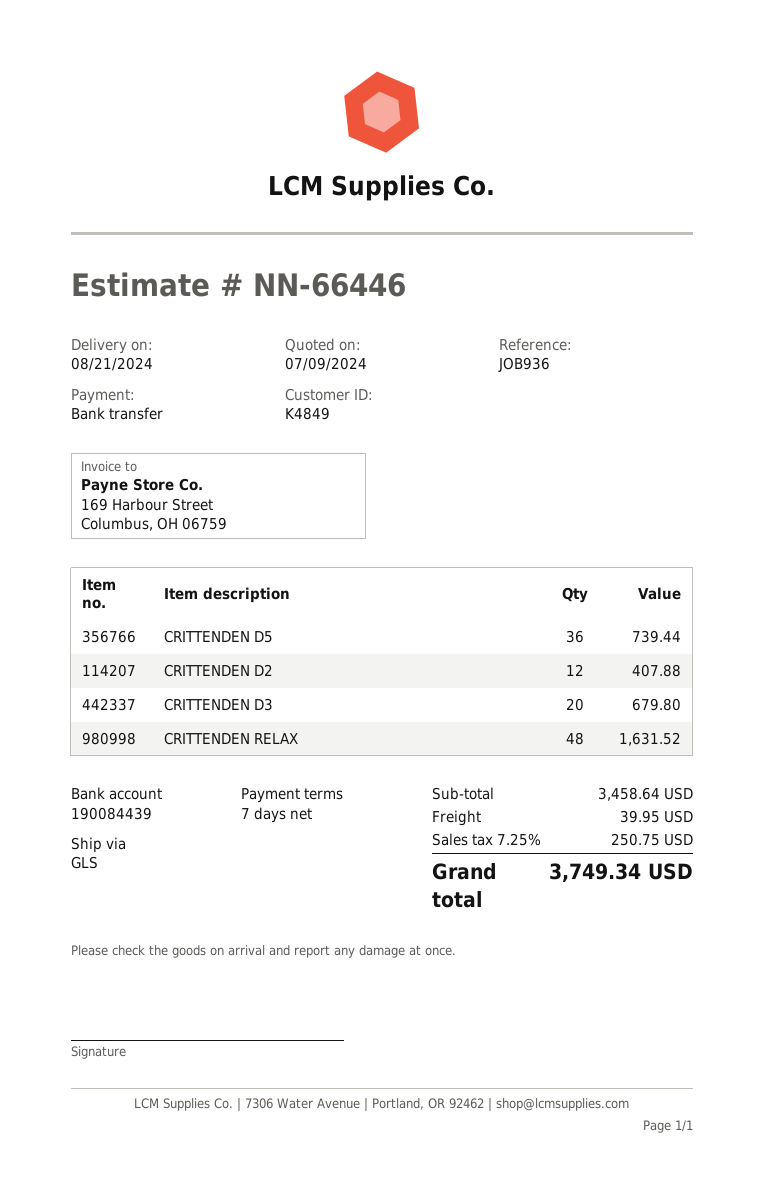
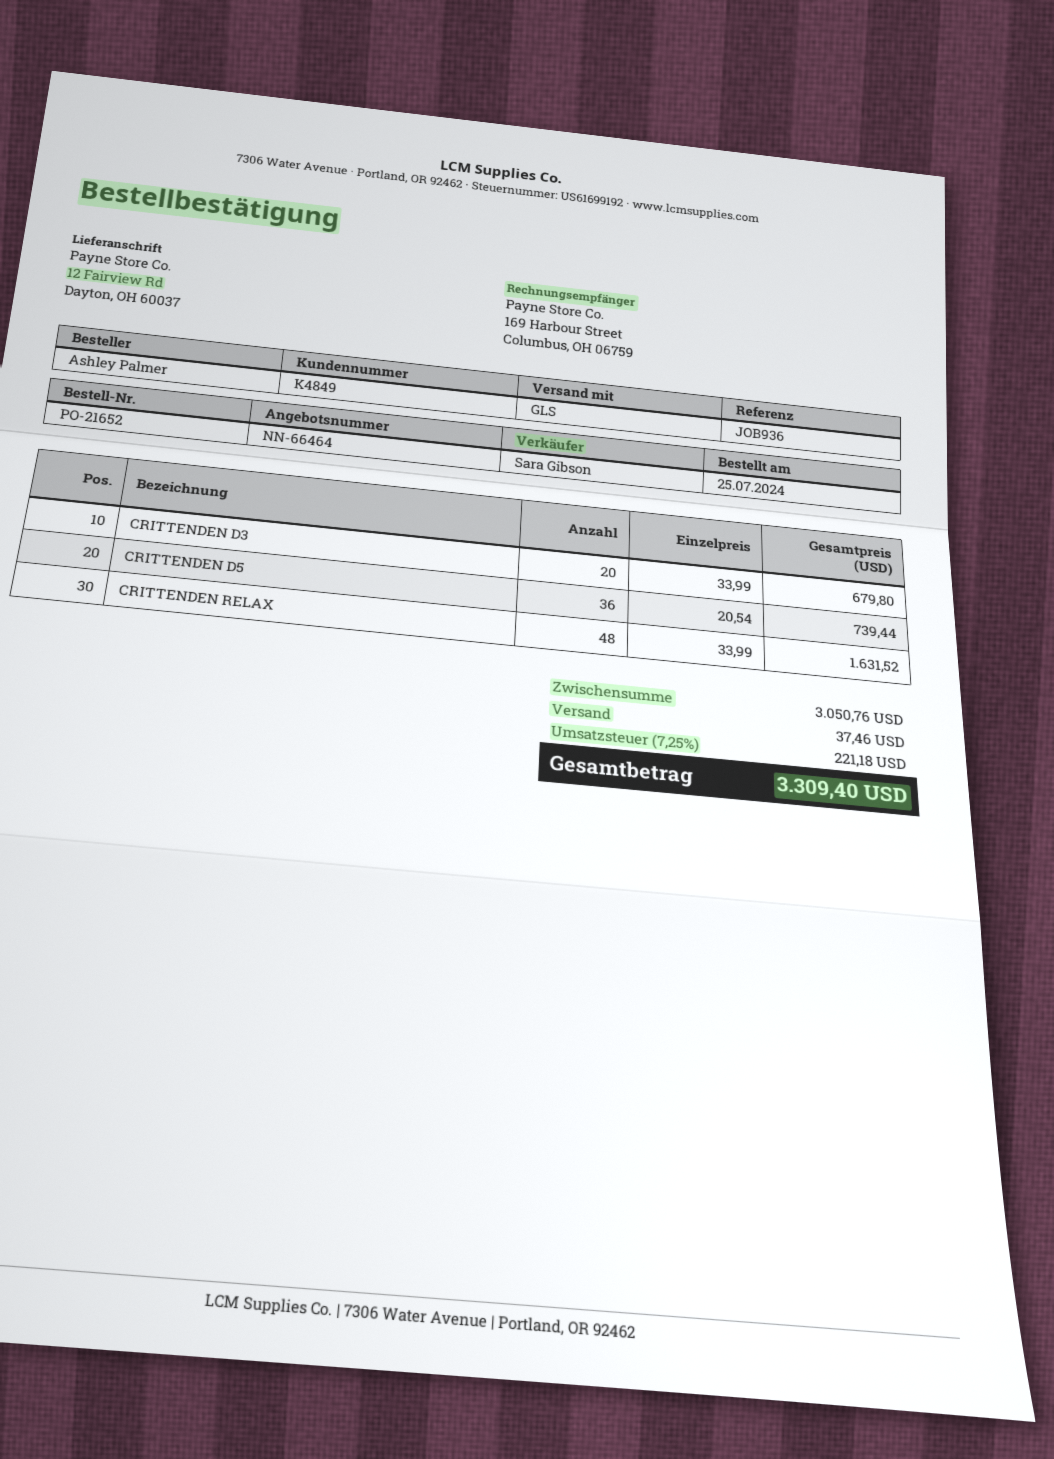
quote number: NN-66446 -> NN-66464
CRITTENDEN D2: 12 for 407.88 -> none
subtotal: 3458.64 -> 3050.76
shipping: 39.95 -> 37.46
tax: 7.25% = 250.75 -> 7.25% = 221.18
total: 3749.34 -> 3309.40

